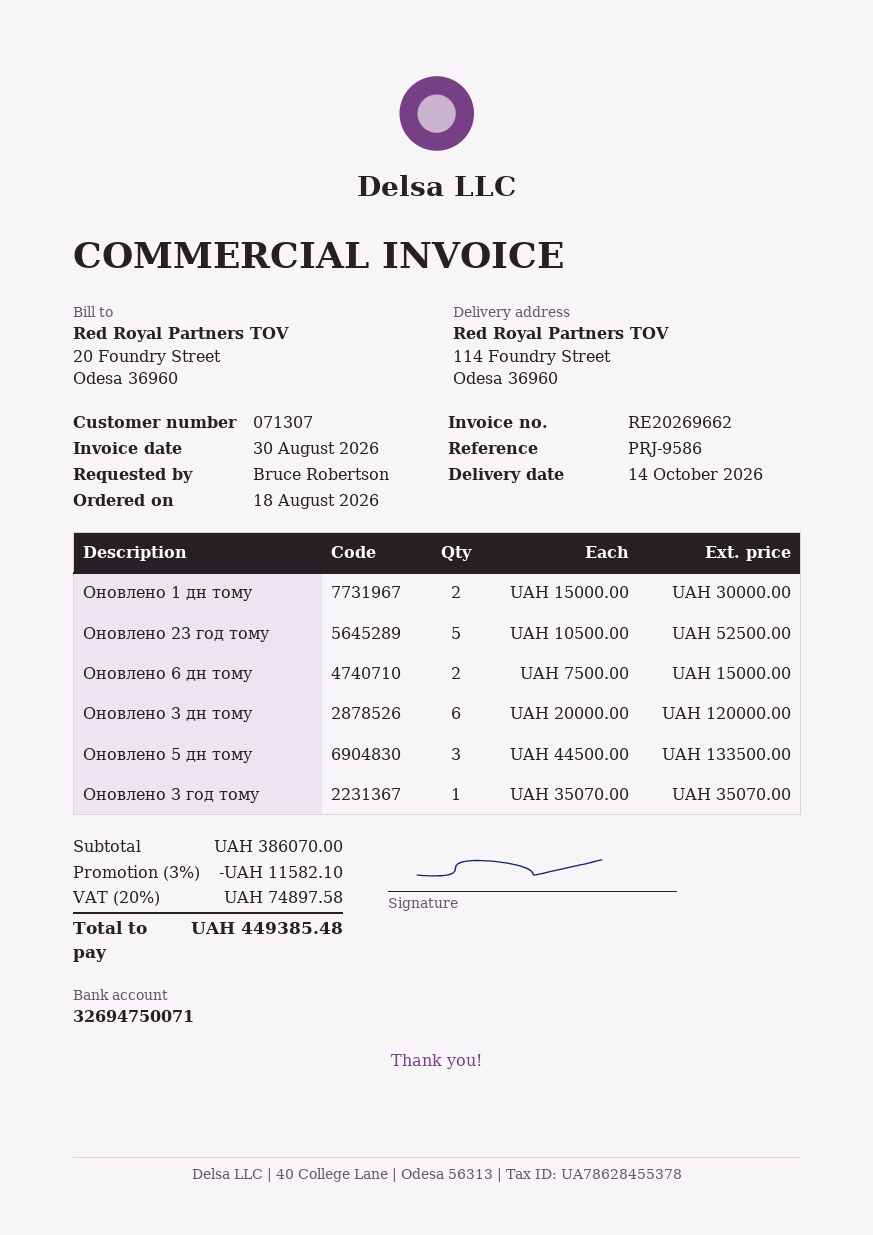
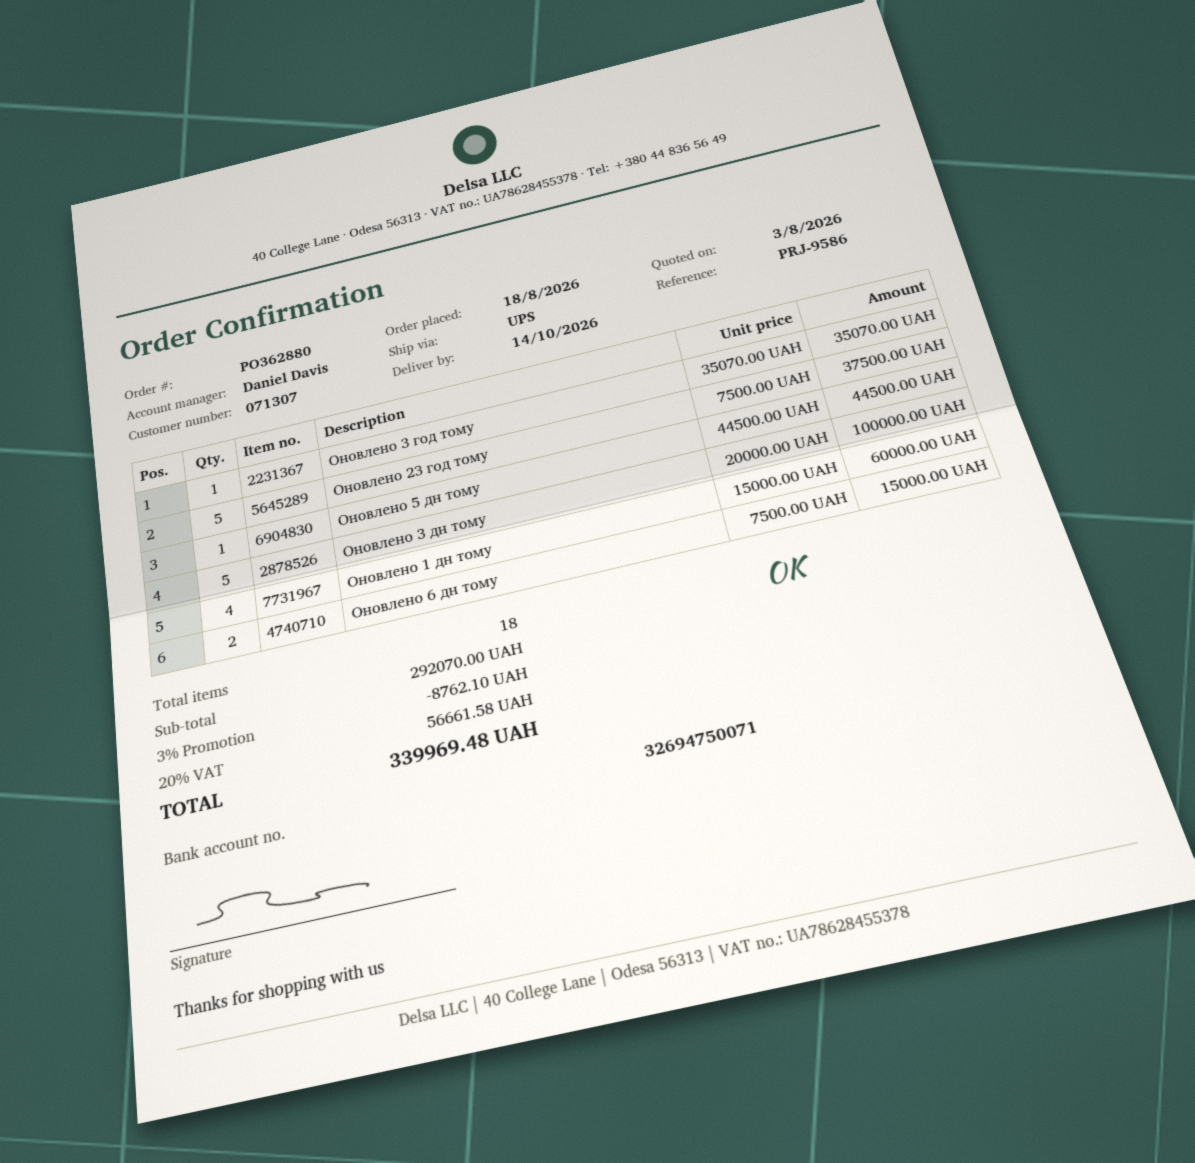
Оновлено 1 дн тому: 2 x 15000.00 = 30000.00 -> 4 x 15000.00 = 60000.00
Оновлено 23 год тому: 5 x 10500.00 = 52500.00 -> 5 x 7500.00 = 37500.00
Оновлено 3 дн тому: 6 x 20000.00 = 120000.00 -> 5 x 20000.00 = 100000.00
Оновлено 5 дн тому: 3 x 44500.00 = 133500.00 -> 1 x 44500.00 = 44500.00
subtotal: 386070.00 -> 292070.00
discount: 3% = 11582.10 -> 3% = 8762.10
tax: 20% = 74897.58 -> 20% = 56661.58
total: 449385.48 -> 339969.48

